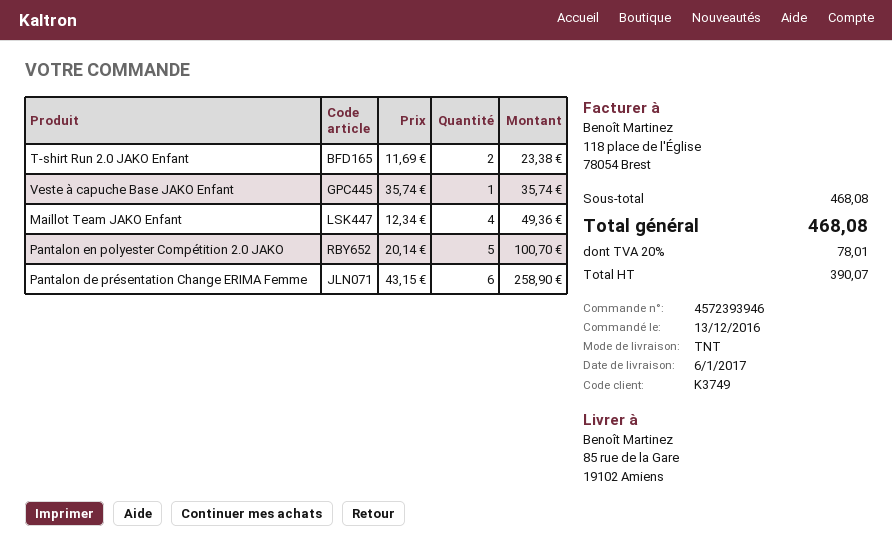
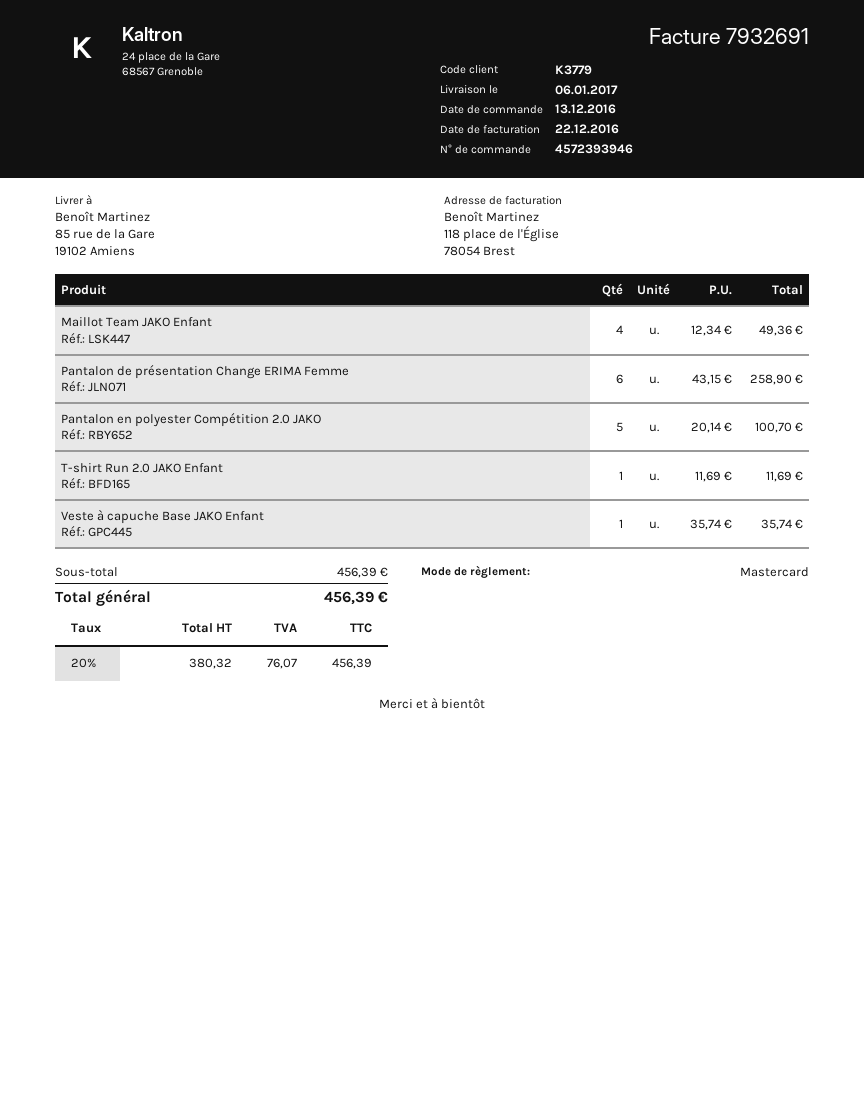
customer number: K3749 -> K3779
T-shirt Run 2.0 JAKO Enfant: 2 x 11.69 = 23.38 -> 1 x 11.69 = 11.69
subtotal: 468.08 -> 456.39
net: 390.07 -> 380.32
tax: 20% = 78.01 -> 20% = 76.07
total: 468.08 -> 456.39

